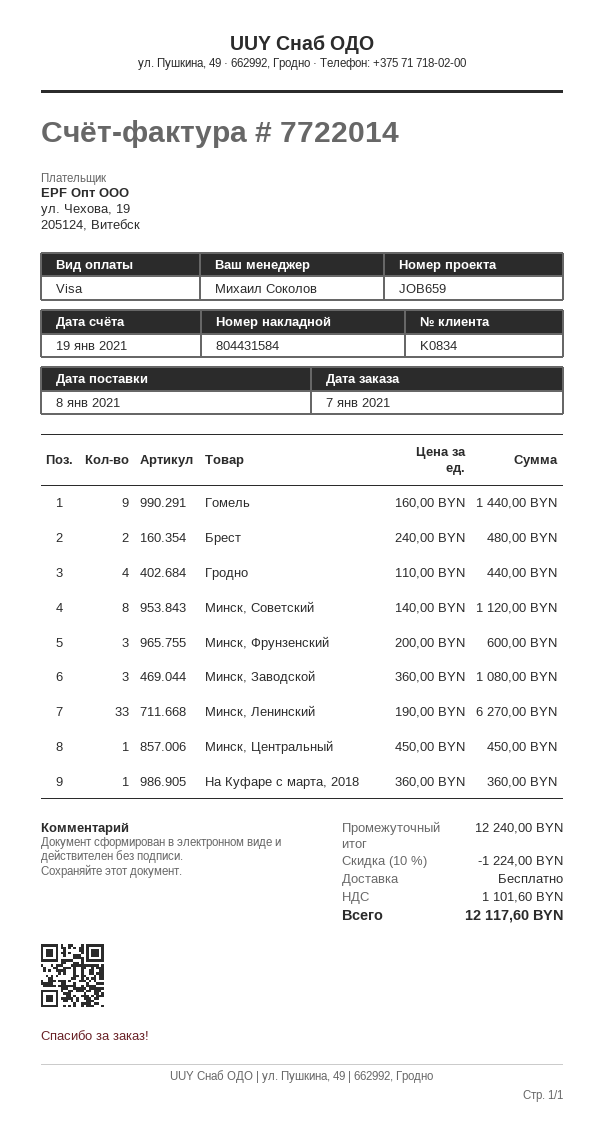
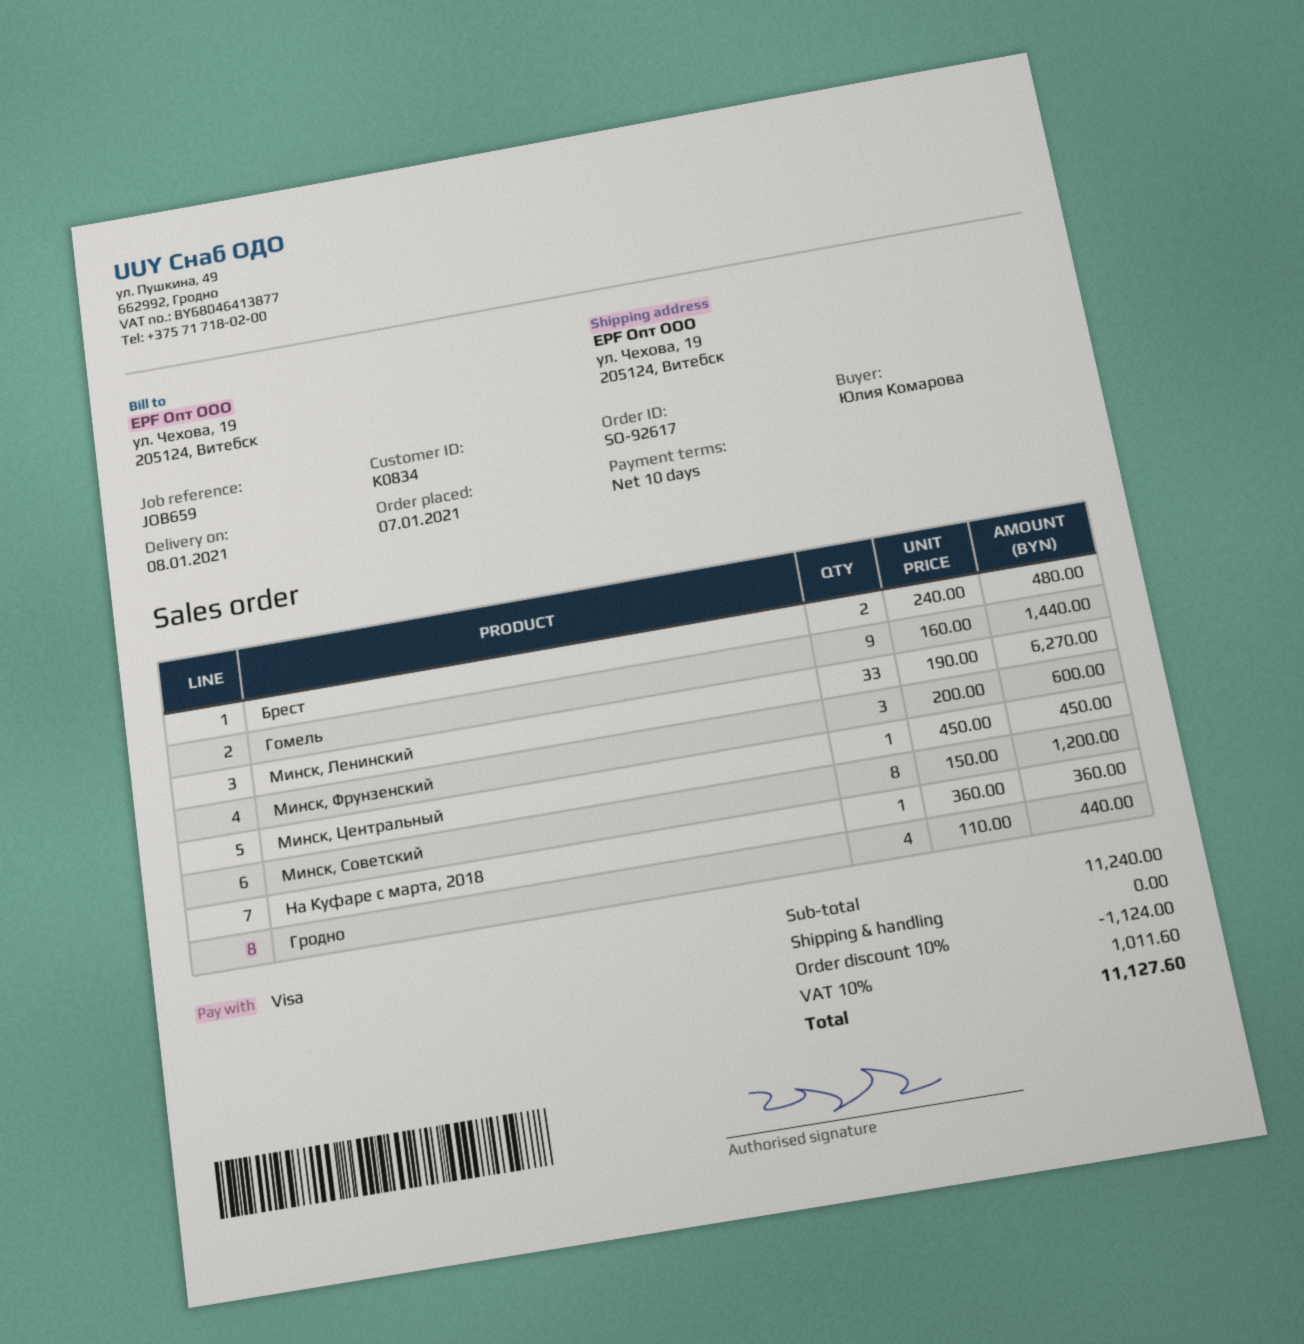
Минск, Советский: 8 x 140.00 = 1120.00 -> 8 x 150.00 = 1200.00
Минск, Заводской: 3 x 360.00 = 1080.00 -> none
subtotal: 12240.00 -> 11240.00
discount: 10% = 1224.00 -> 10% = 1124.00
tax: 1101.60 -> 1011.60
total: 12117.60 -> 11127.60

